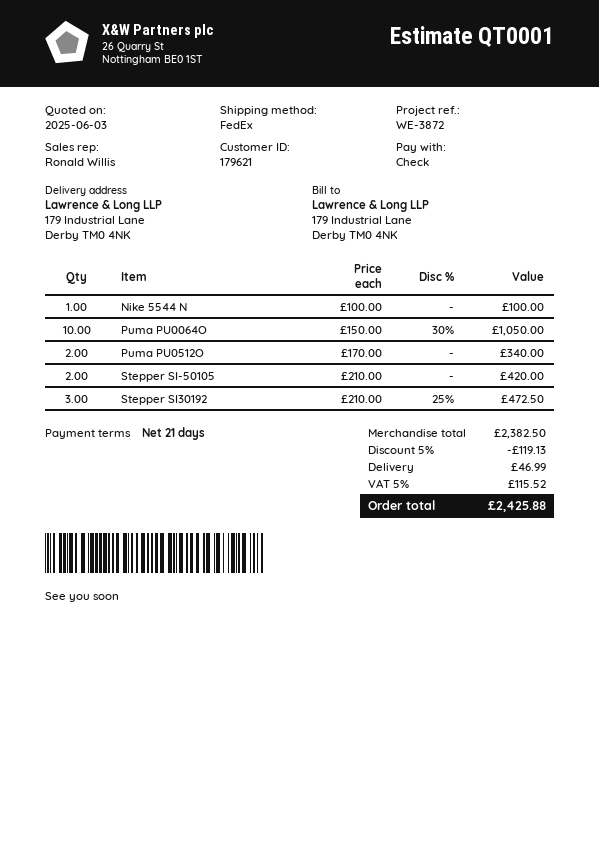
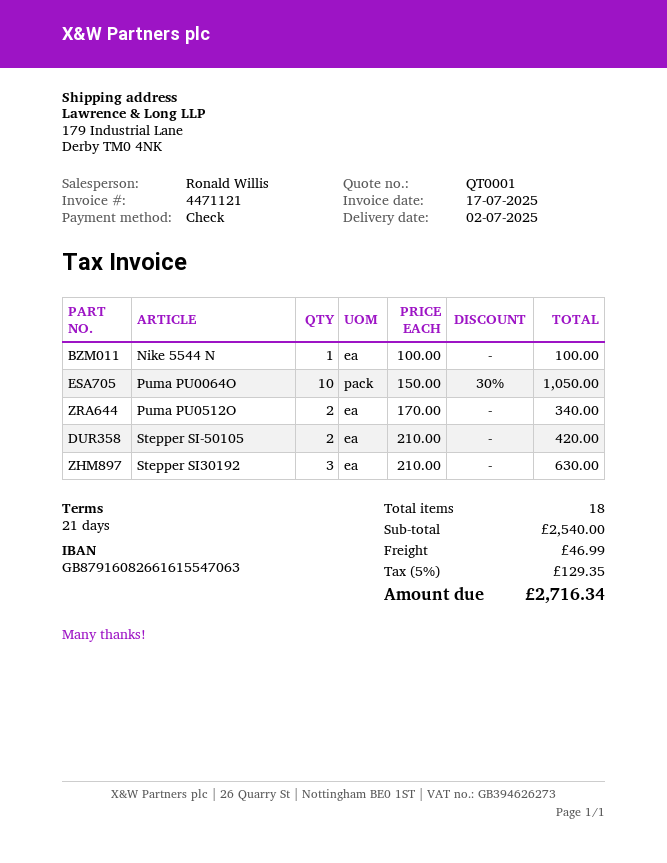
Stepper SI30192: 3 x 210.00 - 25% = 472.50 -> 3 x 210.00 = 630.00
subtotal: 2382.50 -> 2540.00
discount: 5% = 119.13 -> none
tax: 5% = 115.52 -> 5% = 129.35
total: 2425.88 -> 2716.34

